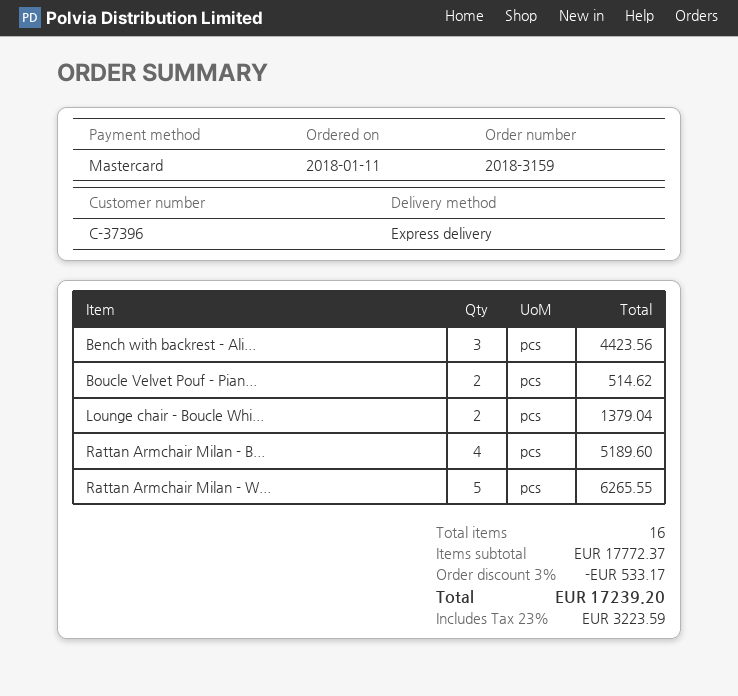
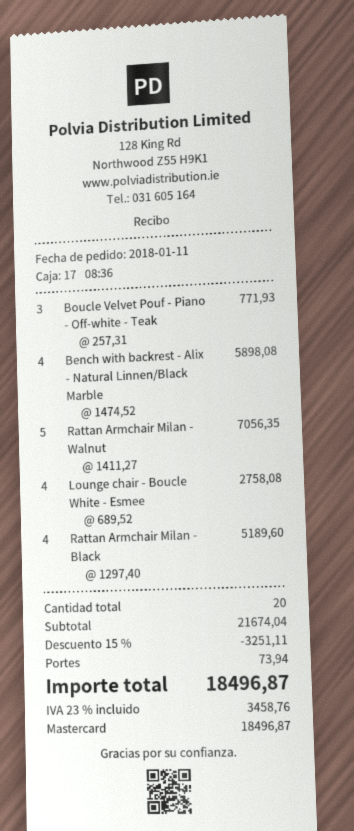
Bench with backrest - Ali...: 3 for 4423.56 -> 4 for 5898.08
Boucle Velvet Pouf - Pian...: 2 for 514.62 -> 3 for 771.93
Lounge chair - Boucle Whi...: 2 for 1379.04 -> 4 for 2758.08
Rattan Armchair Milan - W...: 5 for 6265.55 -> 5 for 7056.35
total quantity: 16 -> 20
subtotal: 17772.37 -> 21674.04
discount: 3% = 533.17 -> 15% = 3251.11
shipping: none -> 73.94
tax: 23% = 3223.59 -> 23% = 3458.76
total: 17239.20 -> 18496.87

